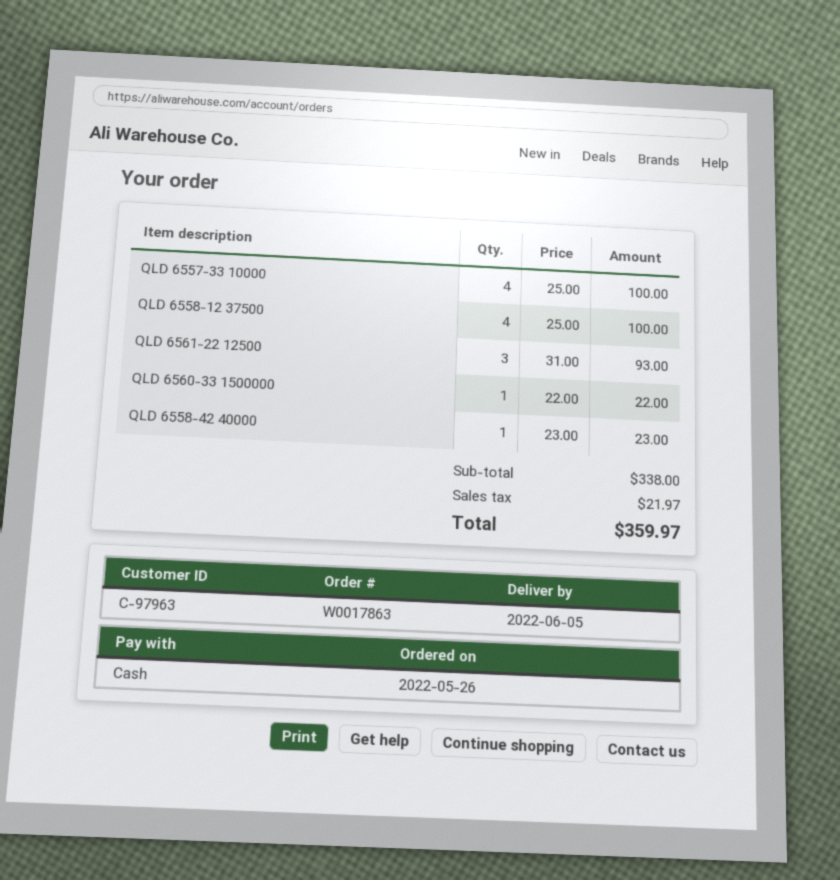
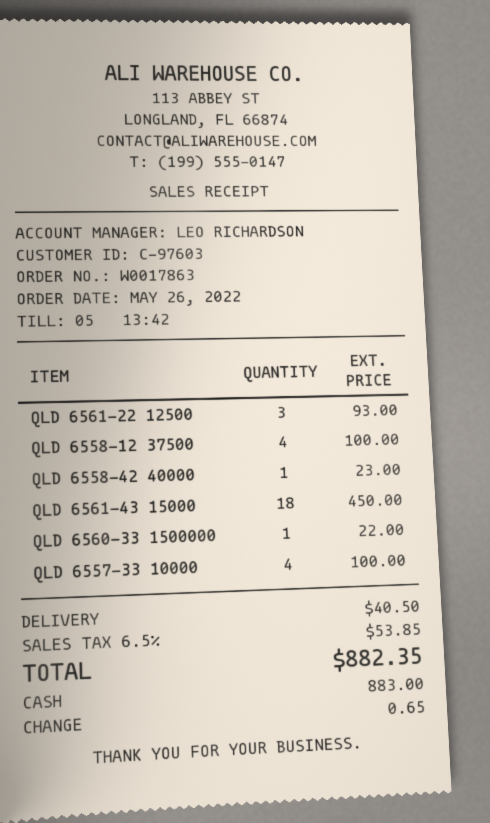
customer number: C-97963 -> C-97603
QLD 6561-43 15000: none -> 18 for 450.00
shipping: none -> 40.50
tax: 21.97 -> 53.85
total: 359.97 -> 882.35

